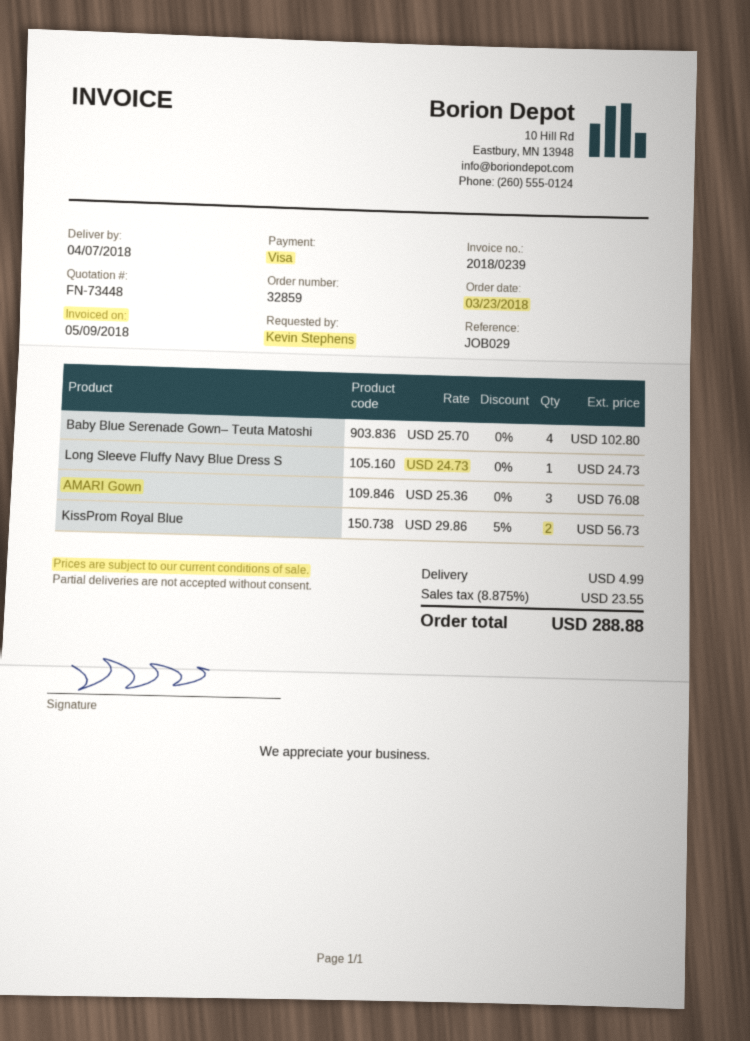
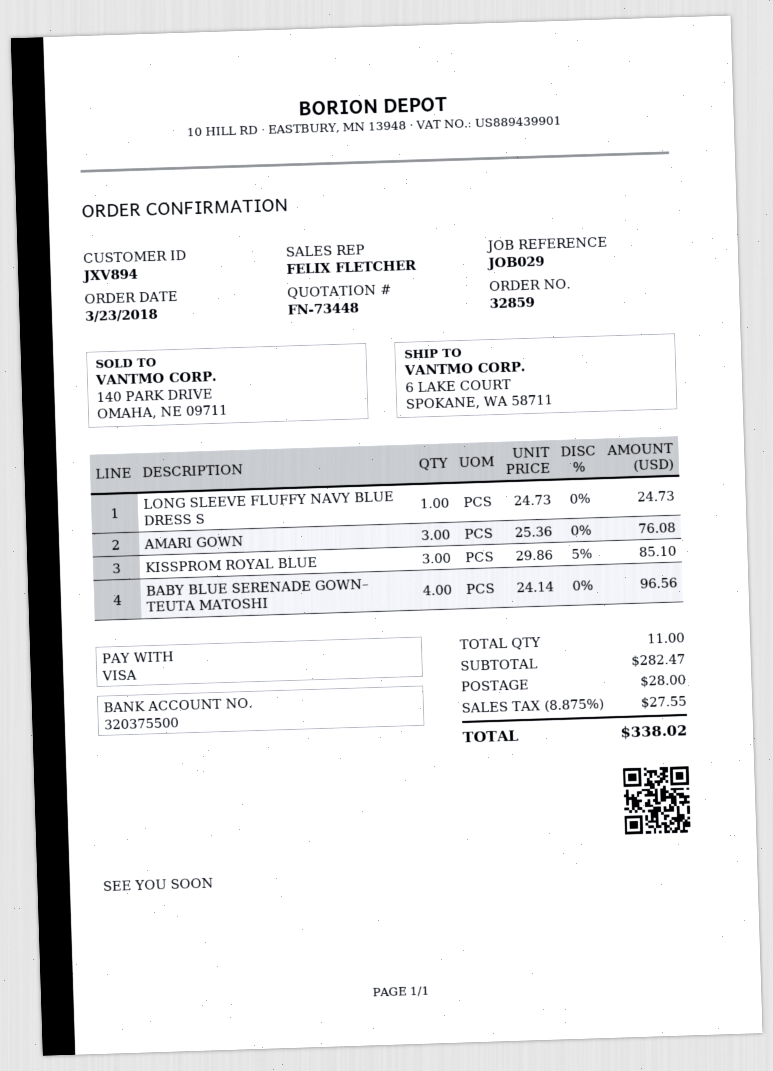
Baby Blue Serenade Gown– Teuta Matoshi: 4 x 25.70 = 102.80 -> 4 x 24.14 = 96.56
KissProm Royal Blue: 2 x 29.86 - 5% = 56.73 -> 3 x 29.86 - 5% = 85.10
shipping: 4.99 -> 28.00
tax: 8.875% = 23.55 -> 8.875% = 27.55
total: 288.88 -> 338.02

